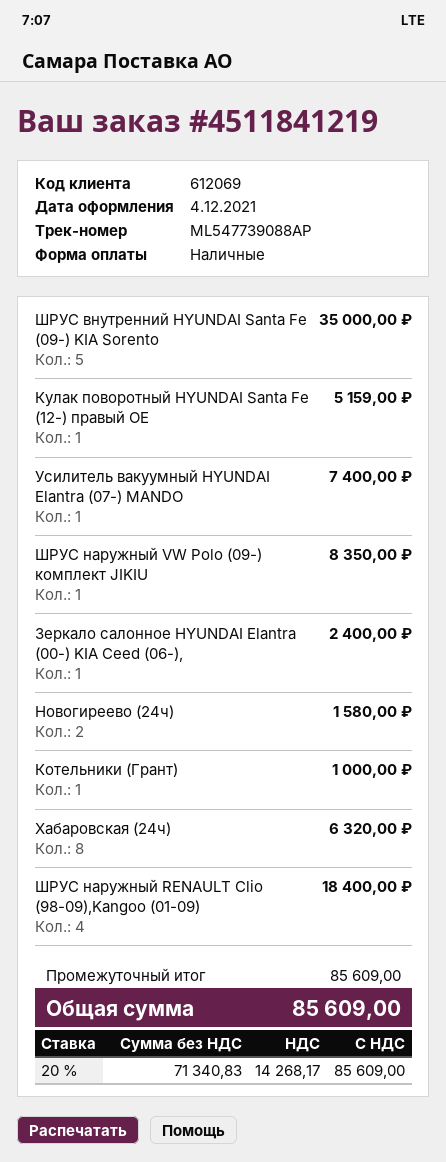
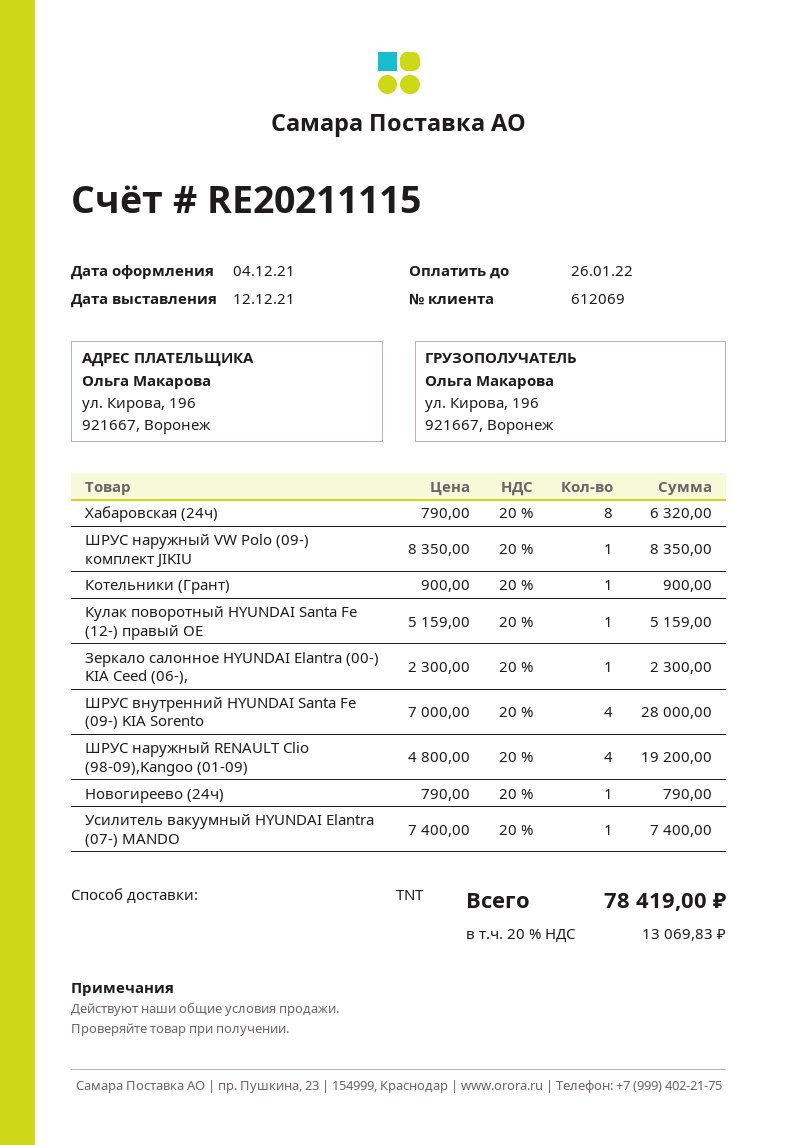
ШРУС внутренний HYUNDAI Santa Fe (09-) KIA Sorento: 5 for 35000.00 -> 4 for 28000.00
Зеркало салонное HYUNDAI Elantra (00-) KIA Ceed (06-),: 1 for 2400.00 -> 1 for 2300.00
Новогиреево (24ч): 2 for 1580.00 -> 1 for 790.00
Котельники (Грант): 1 for 1000.00 -> 1 for 900.00
ШРУС наружный RENAULT Clio (98-09),Kangoo (01-09): 4 for 18400.00 -> 4 for 19200.00
tax: 20% = 14268.17 -> 20% = 13069.83
total: 85609.00 -> 78419.00

